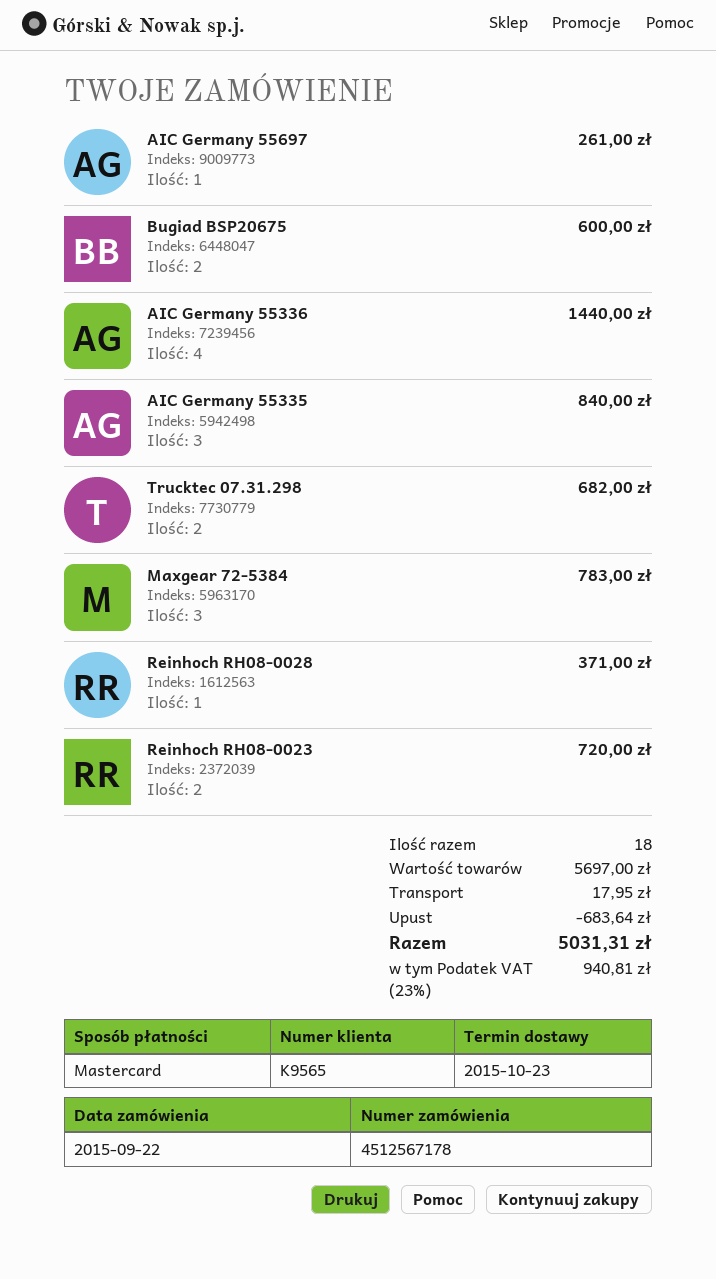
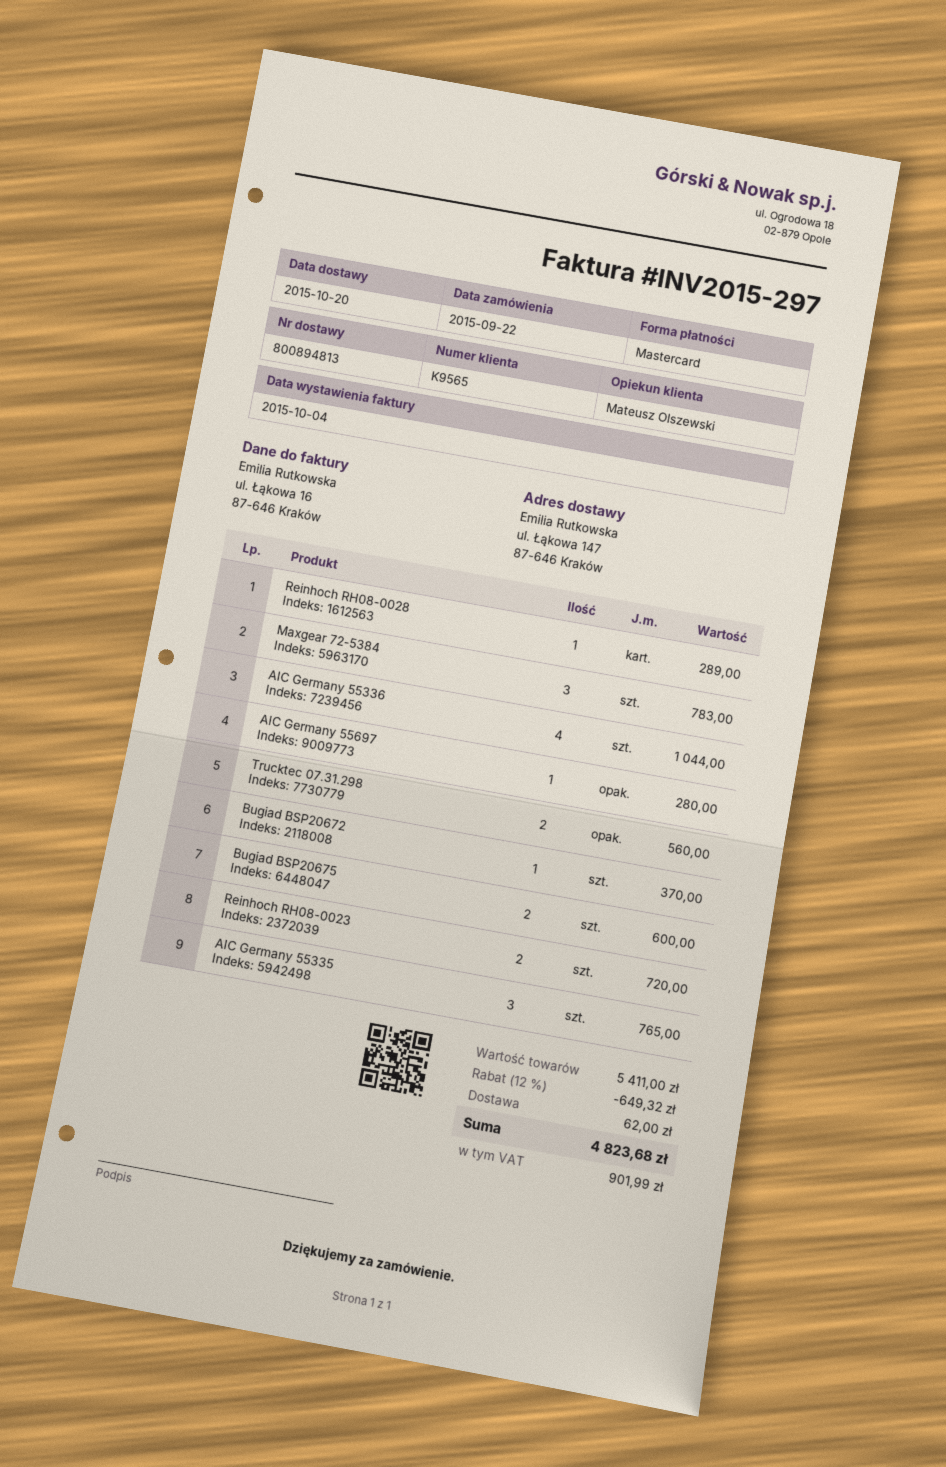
delivery date: 2015-10-23 -> 2015-10-20
AIC Germany 55697: 1 for 261.00 -> 1 for 280.00
AIC Germany 55336: 4 for 1440.00 -> 4 for 1044.00
AIC Germany 55335: 3 for 840.00 -> 3 for 765.00
Trucktec 07.31.298: 2 for 682.00 -> 2 for 560.00
Reinhoch RH08-0028: 1 for 371.00 -> 1 for 289.00
Bugiad BSP20672: none -> 1 for 370.00
subtotal: 5697.00 -> 5411.00
discount: 683.64 -> 649.32
shipping: 17.95 -> 62.00
tax: 940.81 -> 901.99
total: 5031.31 -> 4823.68

